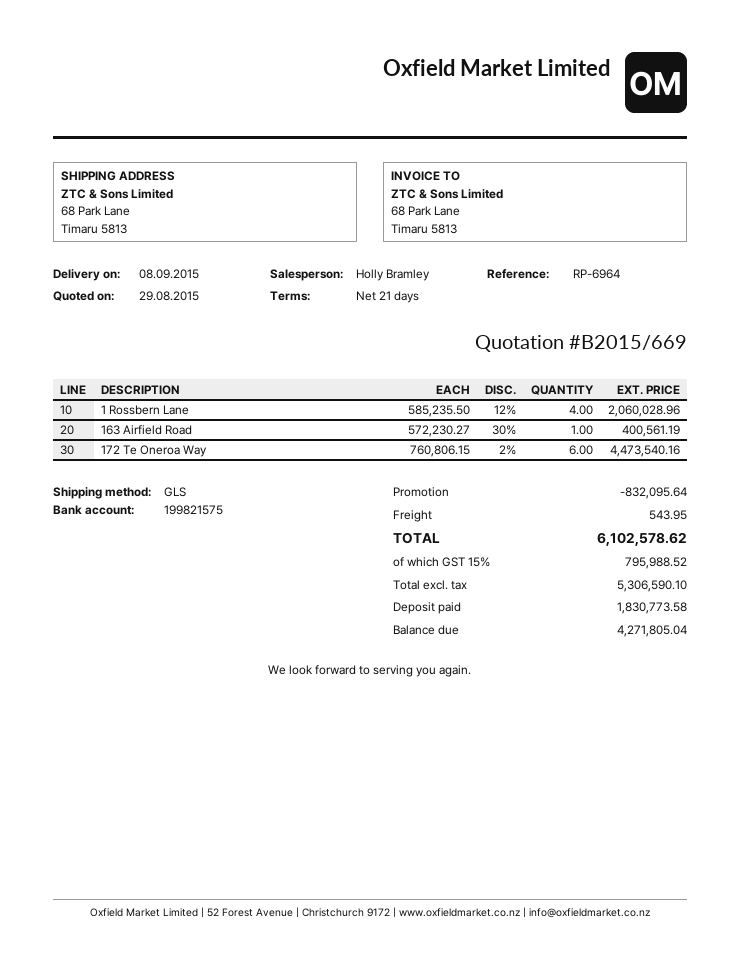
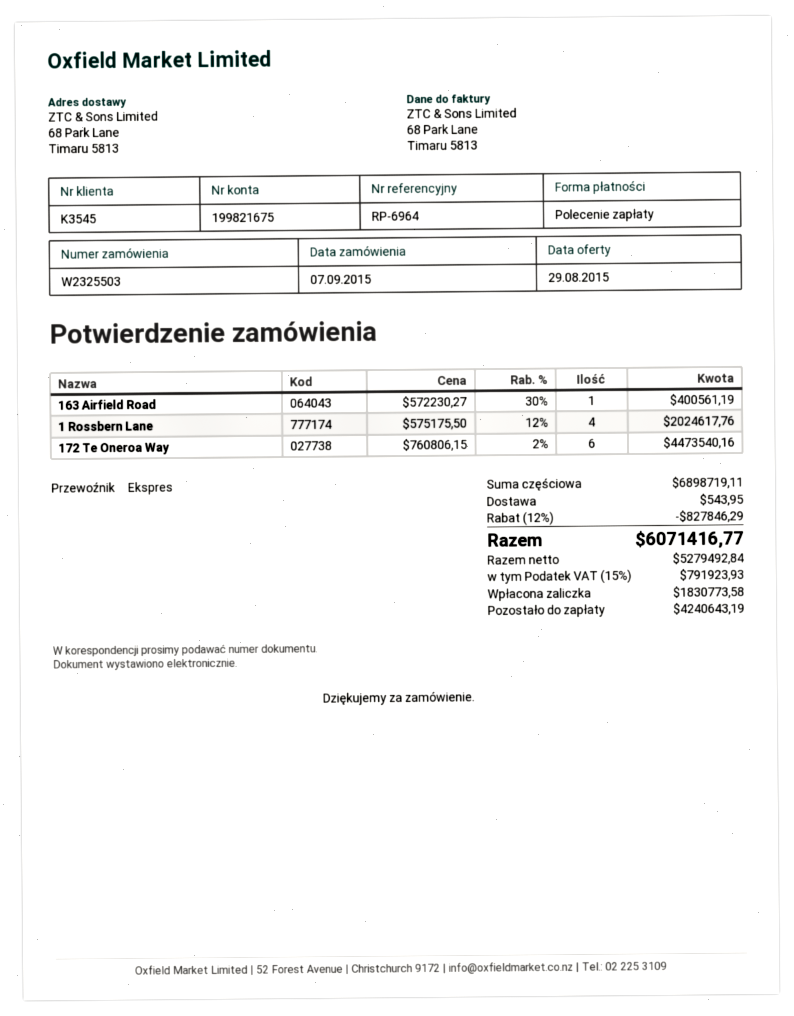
bank account: 199821575 -> 199821675
shipping method: GLS -> express
1 Rossbern Lane: 4 x 585235.50 - 12% = 2060028.96 -> 4 x 575175.50 - 12% = 2024617.76
discount: 832095.64 -> 827846.29
net: 5306590.10 -> 5279492.84
tax: 15% = 795988.52 -> 15% = 791923.93
total: 6102578.62 -> 6071416.77
balance: 4271805.04 -> 4240643.19

